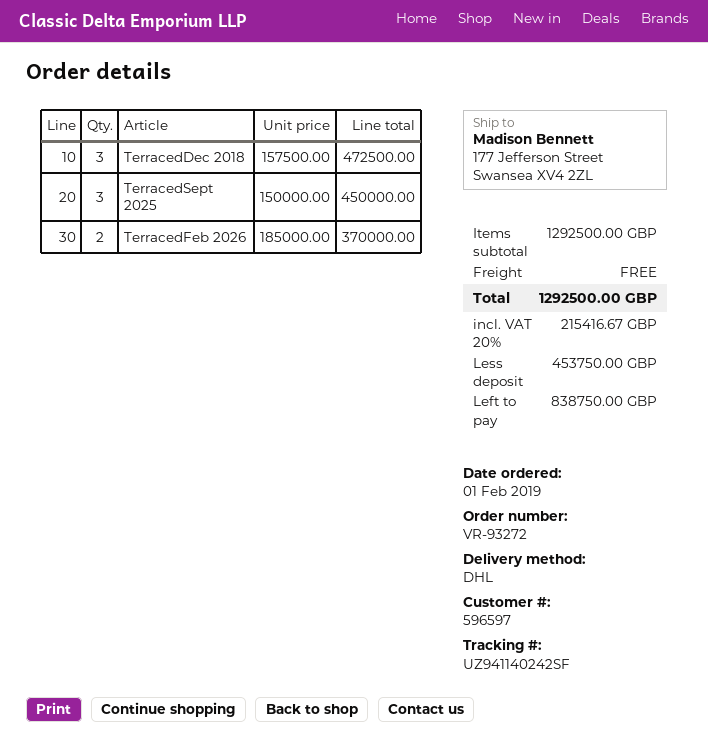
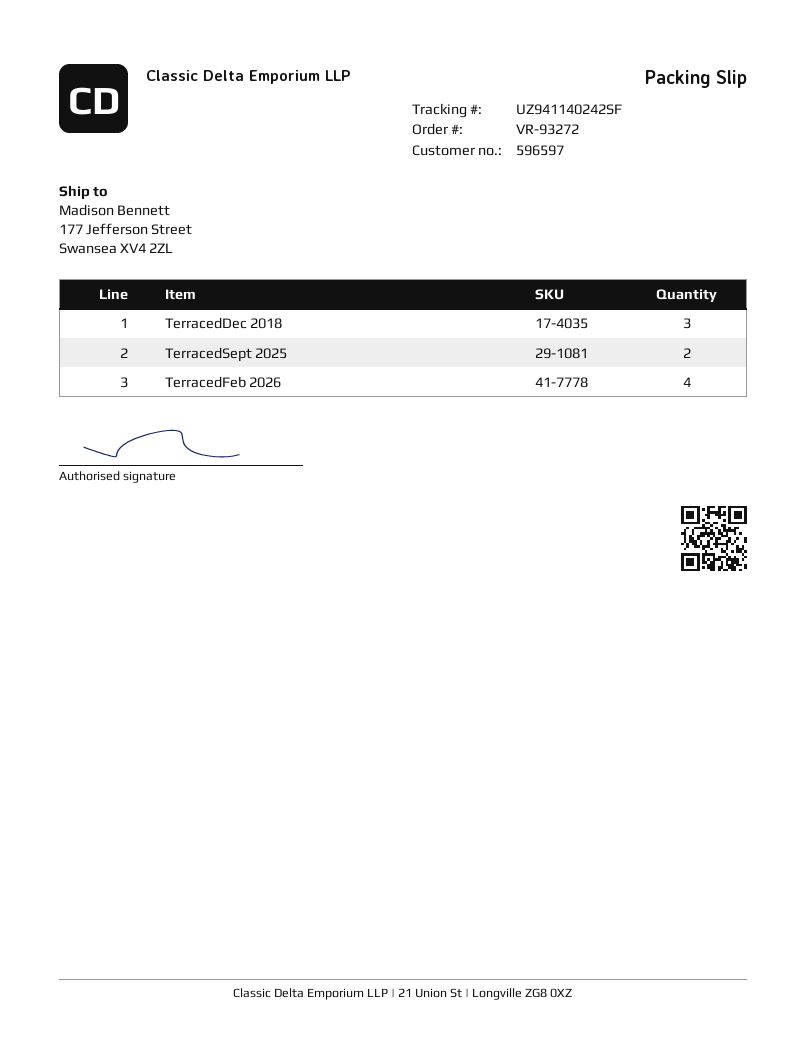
TerracedSept 2025: 3 -> 2
TerracedFeb 2026: 2 -> 4

